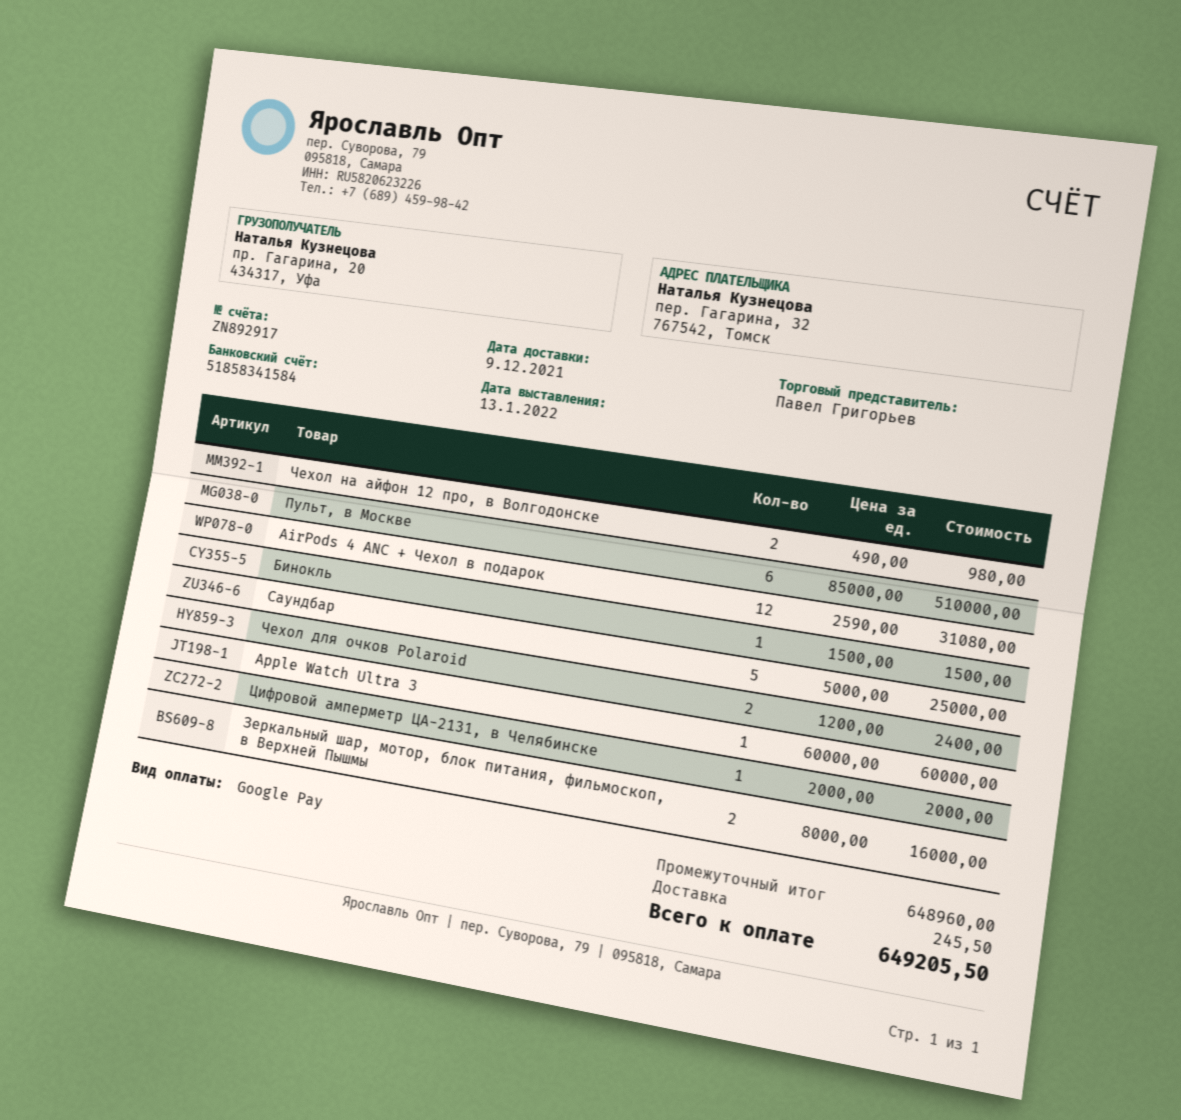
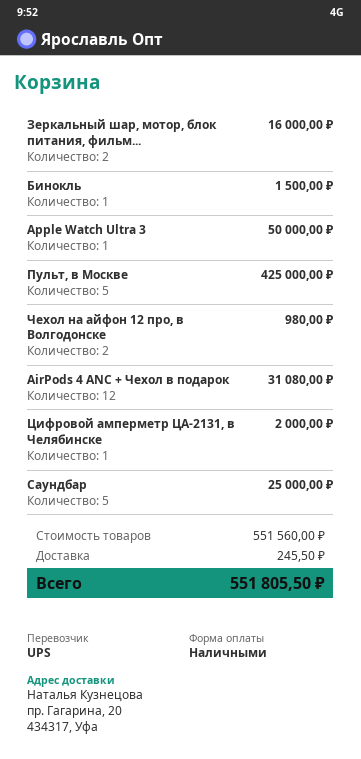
payment method: Google Pay -> cash
Пульт, в Москве: 6 for 510000.00 -> 5 for 425000.00
Чехол для очков Polaroid: 2 for 2400.00 -> none
Apple Watch Ultra 3: 1 for 60000.00 -> 1 for 50000.00
subtotal: 648960.00 -> 551560.00
total: 649205.50 -> 551805.50

